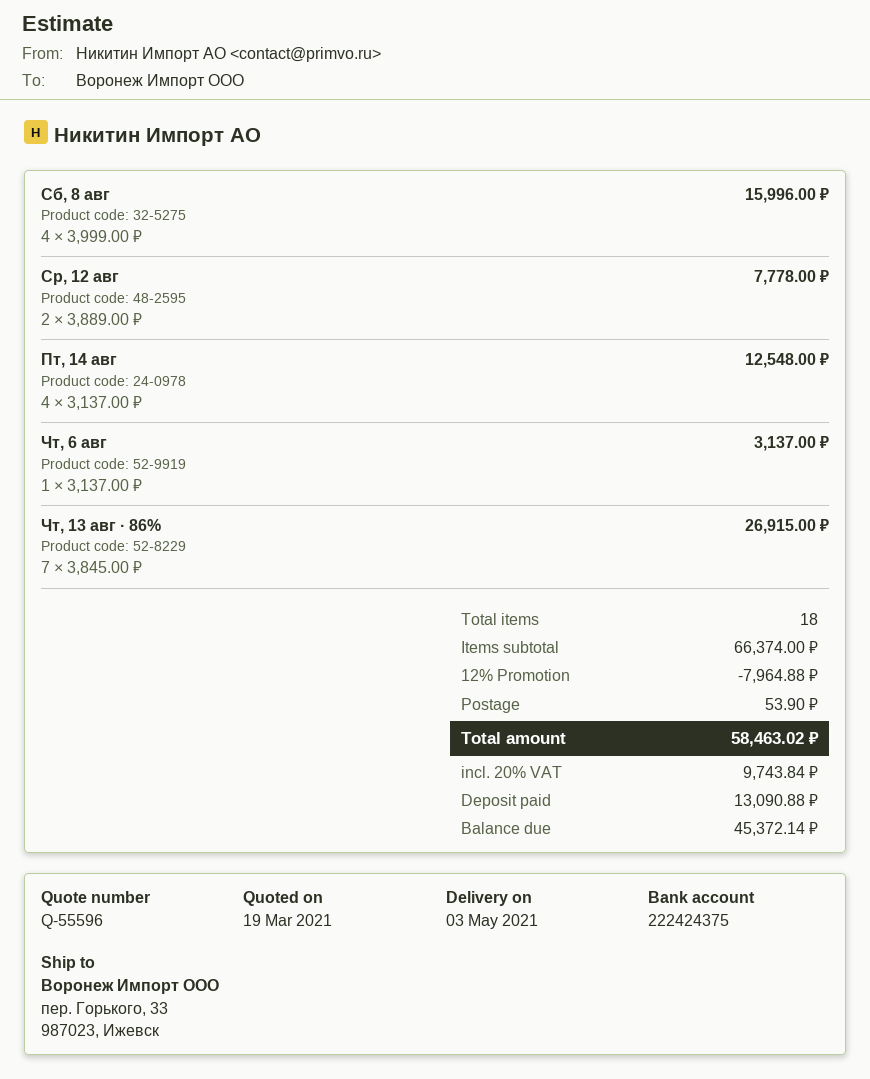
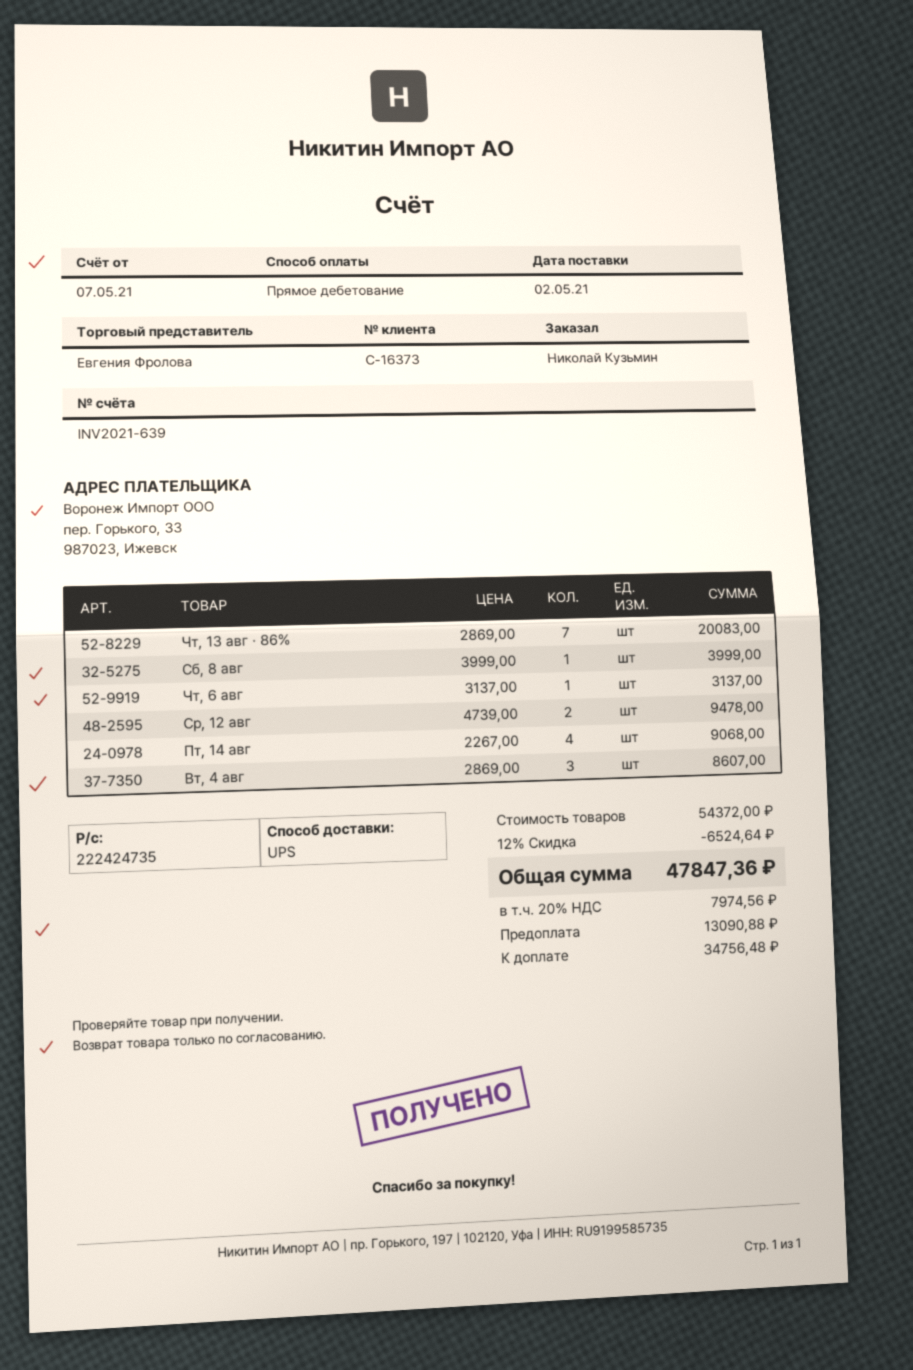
delivery date: 2021-05-03 -> 2021-05-02
bank account: 222424375 -> 222424735
Сб, 8 авг: 4 x 3999.00 = 15996.00 -> 1 x 3999.00 = 3999.00
Ср, 12 авг: 2 x 3889.00 = 7778.00 -> 2 x 4739.00 = 9478.00
Пт, 14 авг: 4 x 3137.00 = 12548.00 -> 4 x 2267.00 = 9068.00
Чт, 13 авг · 86%: 7 x 3845.00 = 26915.00 -> 7 x 2869.00 = 20083.00
Вт, 4 авг: none -> 3 x 2869.00 = 8607.00
subtotal: 66374.00 -> 54372.00
discount: 12% = 7964.88 -> 12% = 6524.64
shipping: 53.90 -> none
tax: 20% = 9743.84 -> 20% = 7974.56
total: 58463.02 -> 47847.36
balance: 45372.14 -> 34756.48

